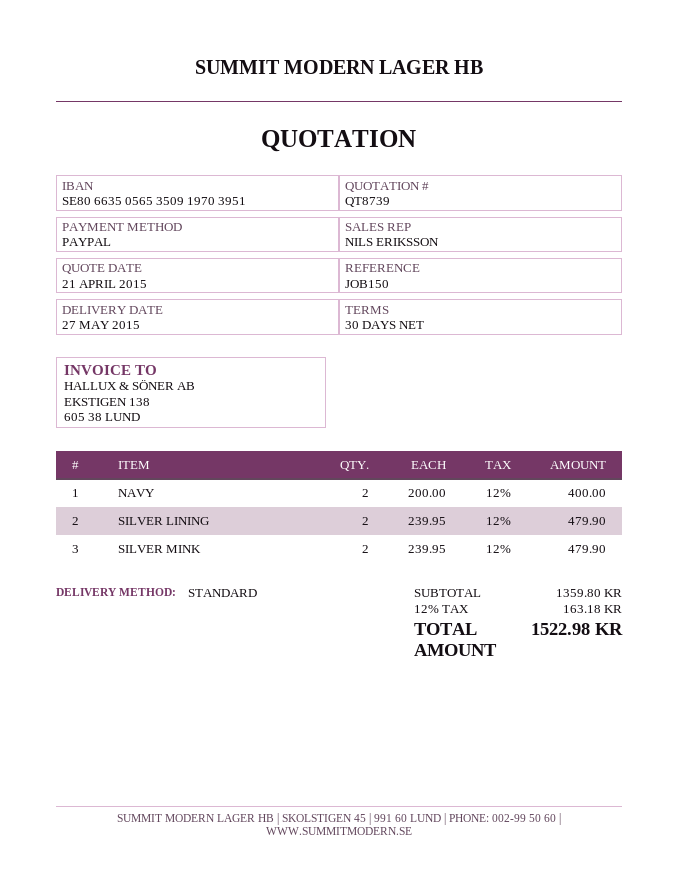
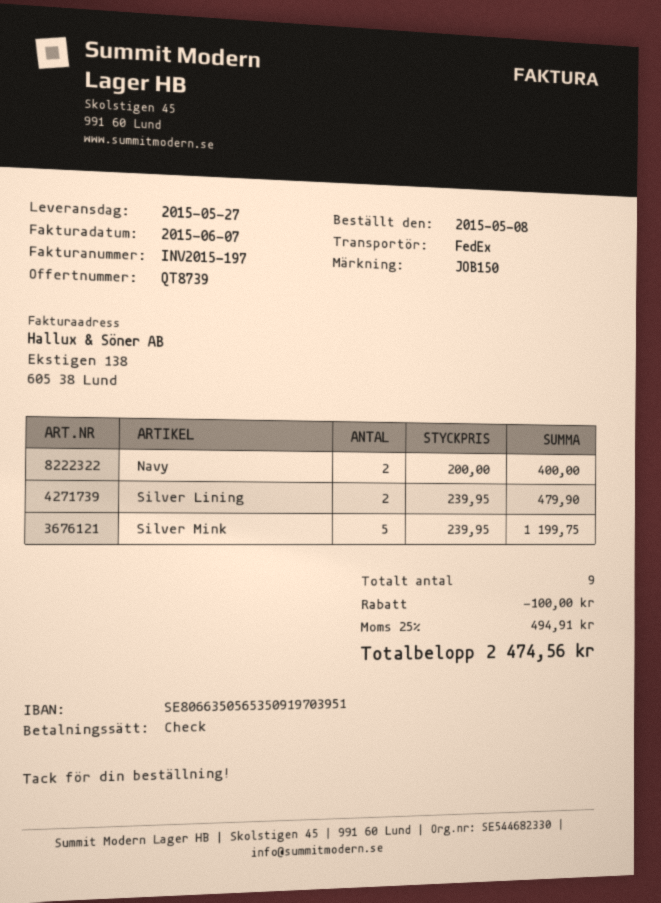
payment method: PayPal -> cheque
shipping method: standard -> FedEx
SILVER MINK: 2 x 239.95 = 479.90 -> 5 x 239.95 = 1199.75
discount: none -> 100.00
tax: 12% = 163.18 -> 25% = 494.91
total: 1522.98 -> 2474.56

